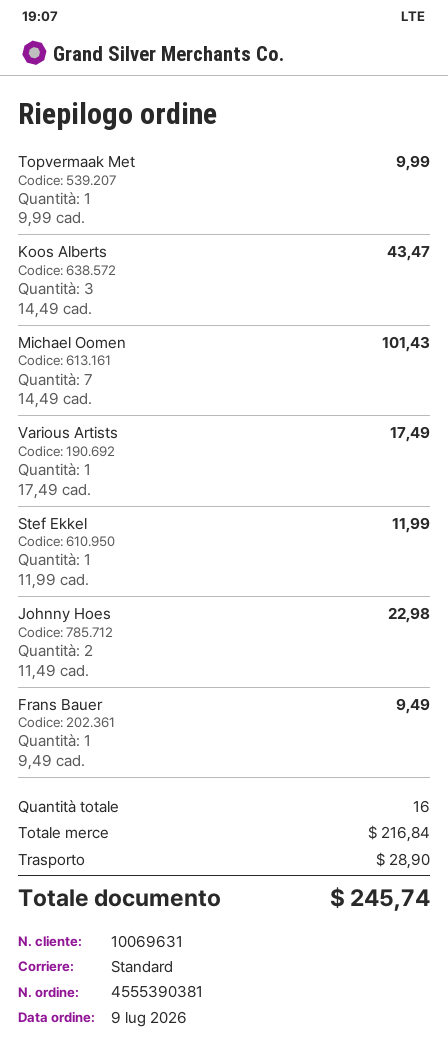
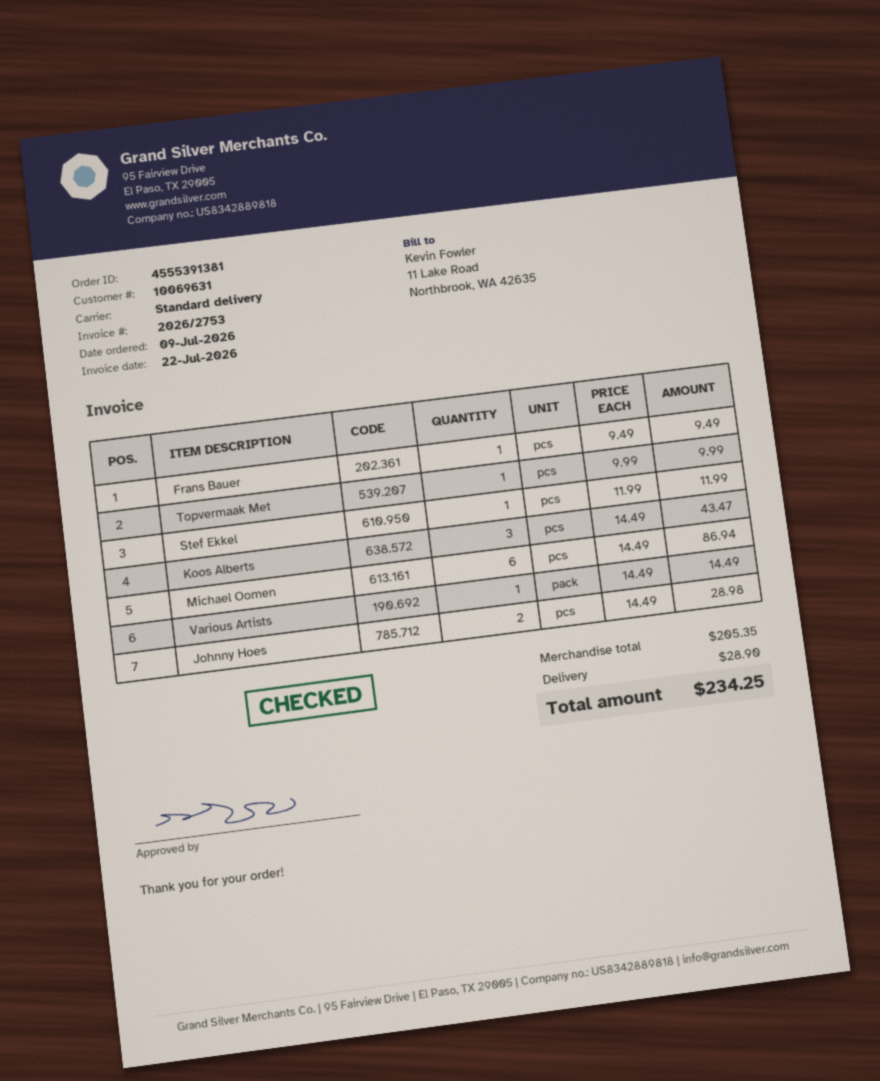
order number: 4555390381 -> 4555391381
Michael Oomen: 7 x 14.49 = 101.43 -> 6 x 14.49 = 86.94
Various Artists: 1 x 17.49 = 17.49 -> 1 x 14.49 = 14.49
Johnny Hoes: 2 x 11.49 = 22.98 -> 2 x 14.49 = 28.98
subtotal: 216.84 -> 205.35
total: 245.74 -> 234.25

